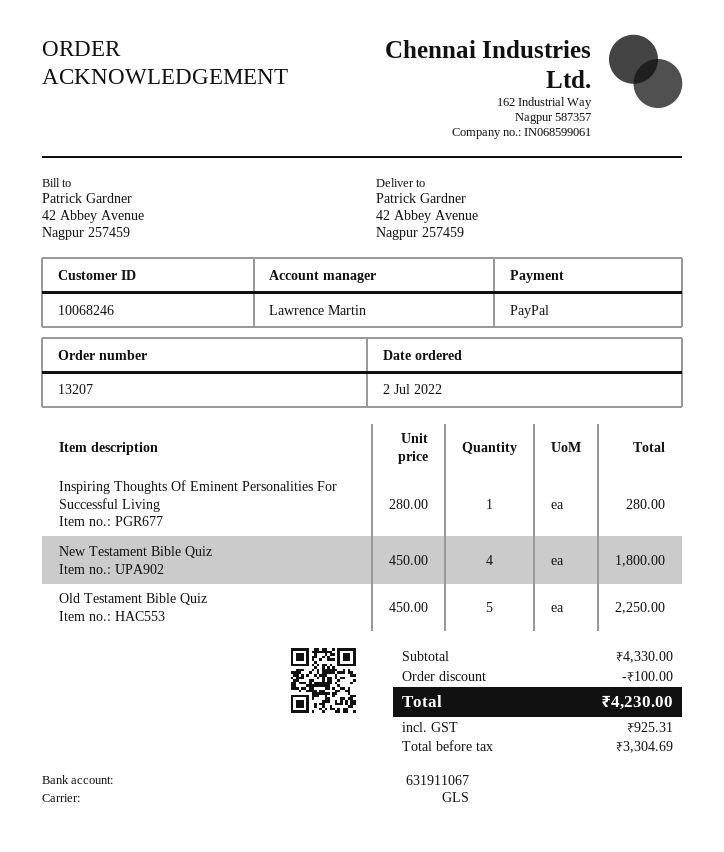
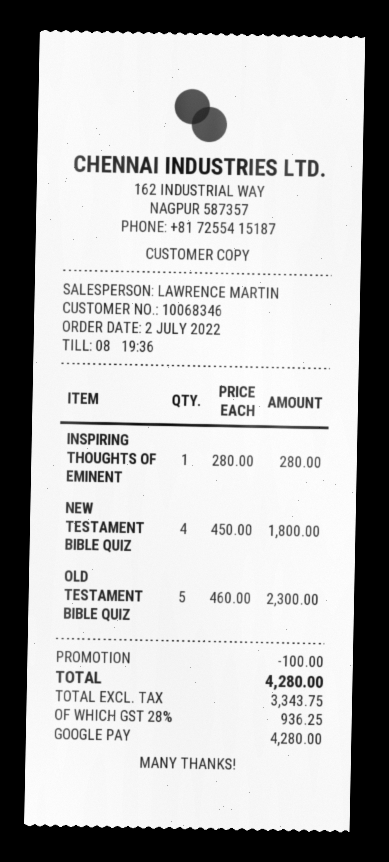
customer number: 10068246 -> 10068346
payment method: PayPal -> Google Pay
Old Testament Bible Quiz: 5 x 450.00 = 2250.00 -> 5 x 460.00 = 2300.00
net: 3304.69 -> 3343.75
tax: 925.31 -> 936.25
total: 4230.00 -> 4280.00

